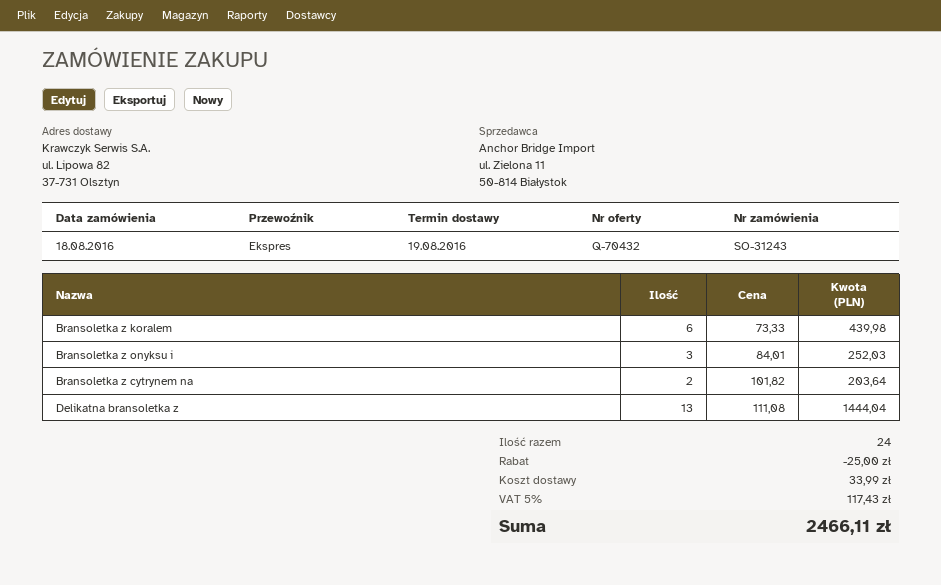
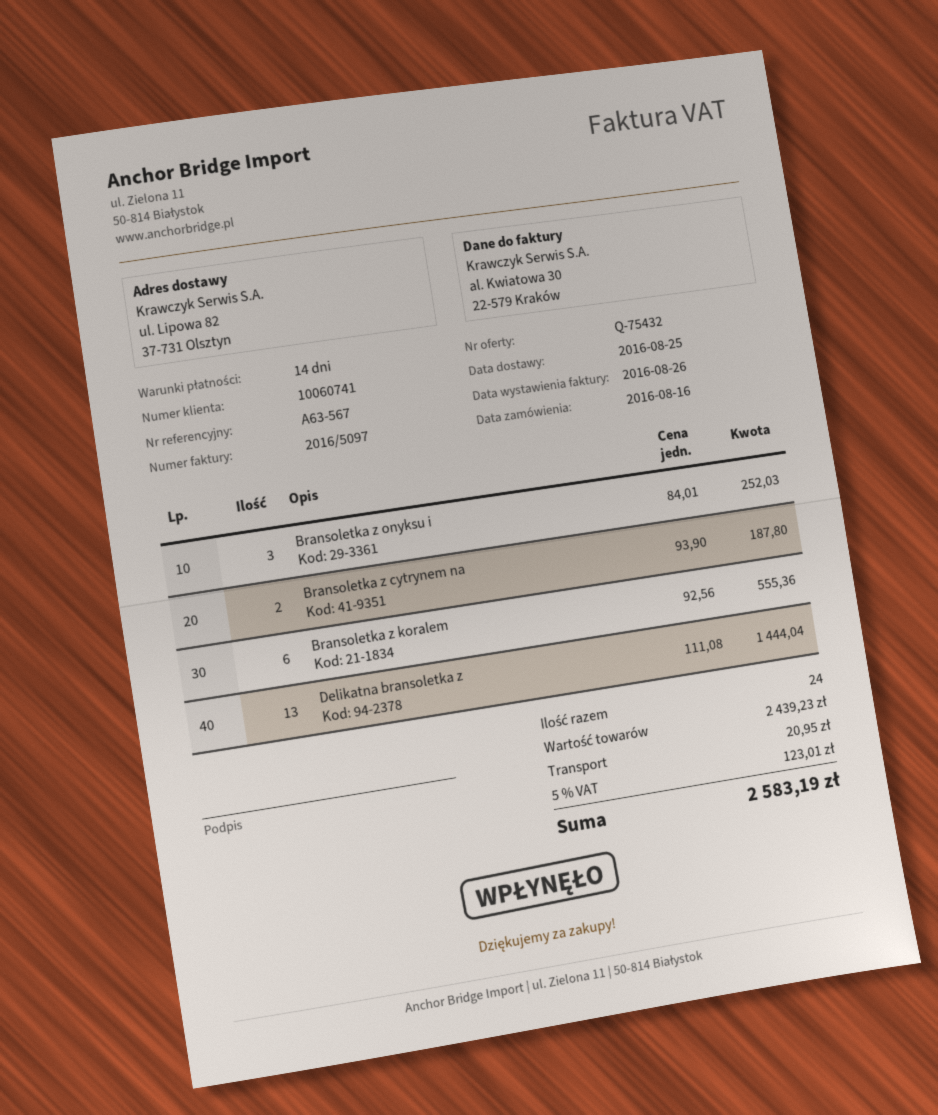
quote number: Q-70432 -> Q-75432
order date: 2016-08-18 -> 2016-08-16
delivery date: 2016-08-19 -> 2016-08-25
Bransoletka z koralem: 6 x 73.33 = 439.98 -> 6 x 92.56 = 555.36
Bransoletka z cytrynem na: 2 x 101.82 = 203.64 -> 2 x 93.90 = 187.80
discount: 25.00 -> none
shipping: 33.99 -> 20.95
tax: 5% = 117.43 -> 5% = 123.01
total: 2466.11 -> 2583.19

